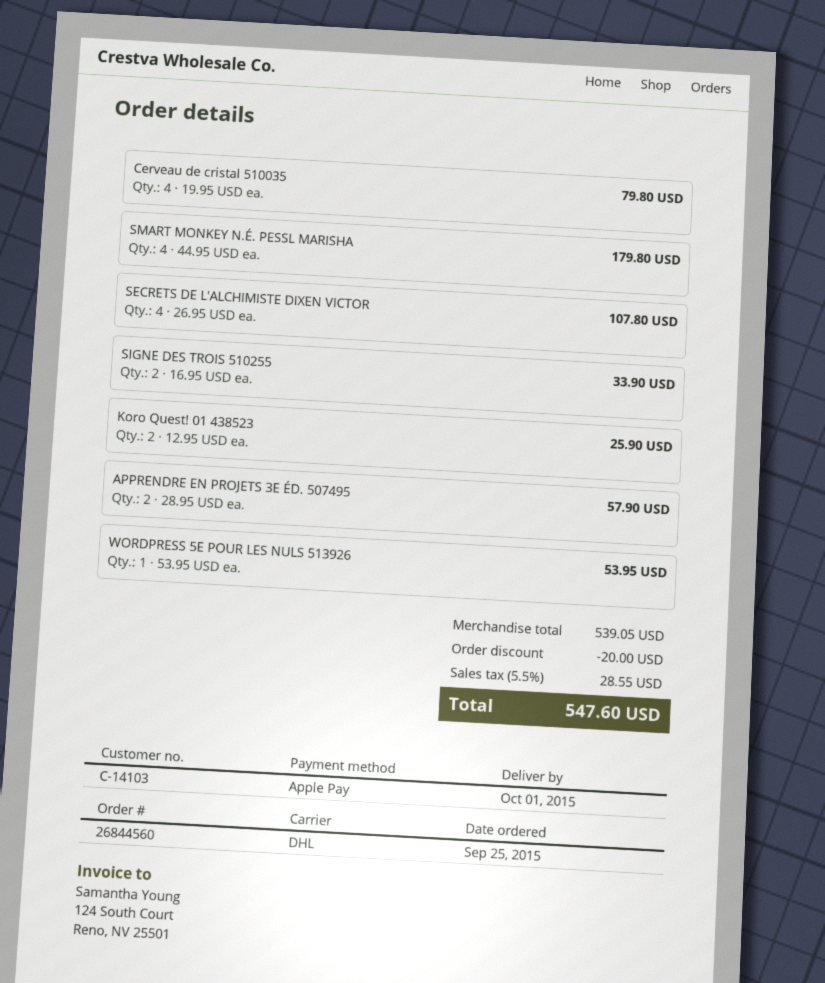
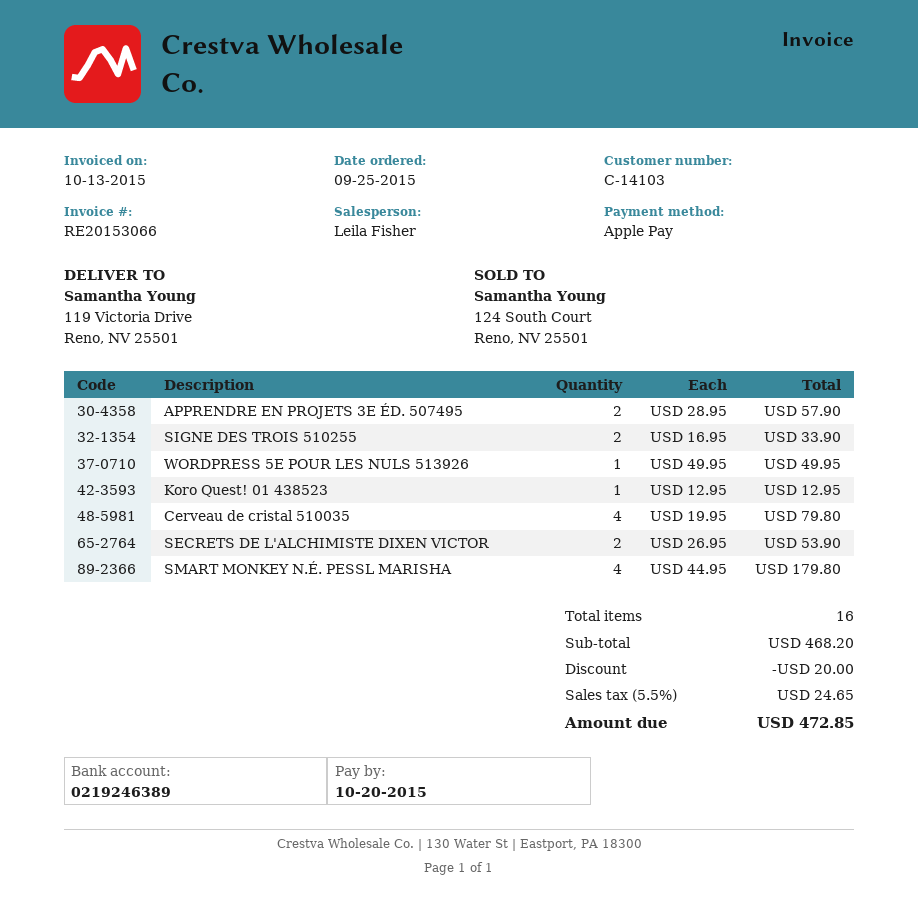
SECRETS DE L'ALCHIMISTE DIXEN VICTOR: 4 x 26.95 = 107.80 -> 2 x 26.95 = 53.90
Koro Quest! 01 438523: 2 x 12.95 = 25.90 -> 1 x 12.95 = 12.95
WORDPRESS 5E POUR LES NULS 513926: 1 x 53.95 = 53.95 -> 1 x 49.95 = 49.95
subtotal: 539.05 -> 468.20
tax: 5.5% = 28.55 -> 5.5% = 24.65
total: 547.60 -> 472.85

